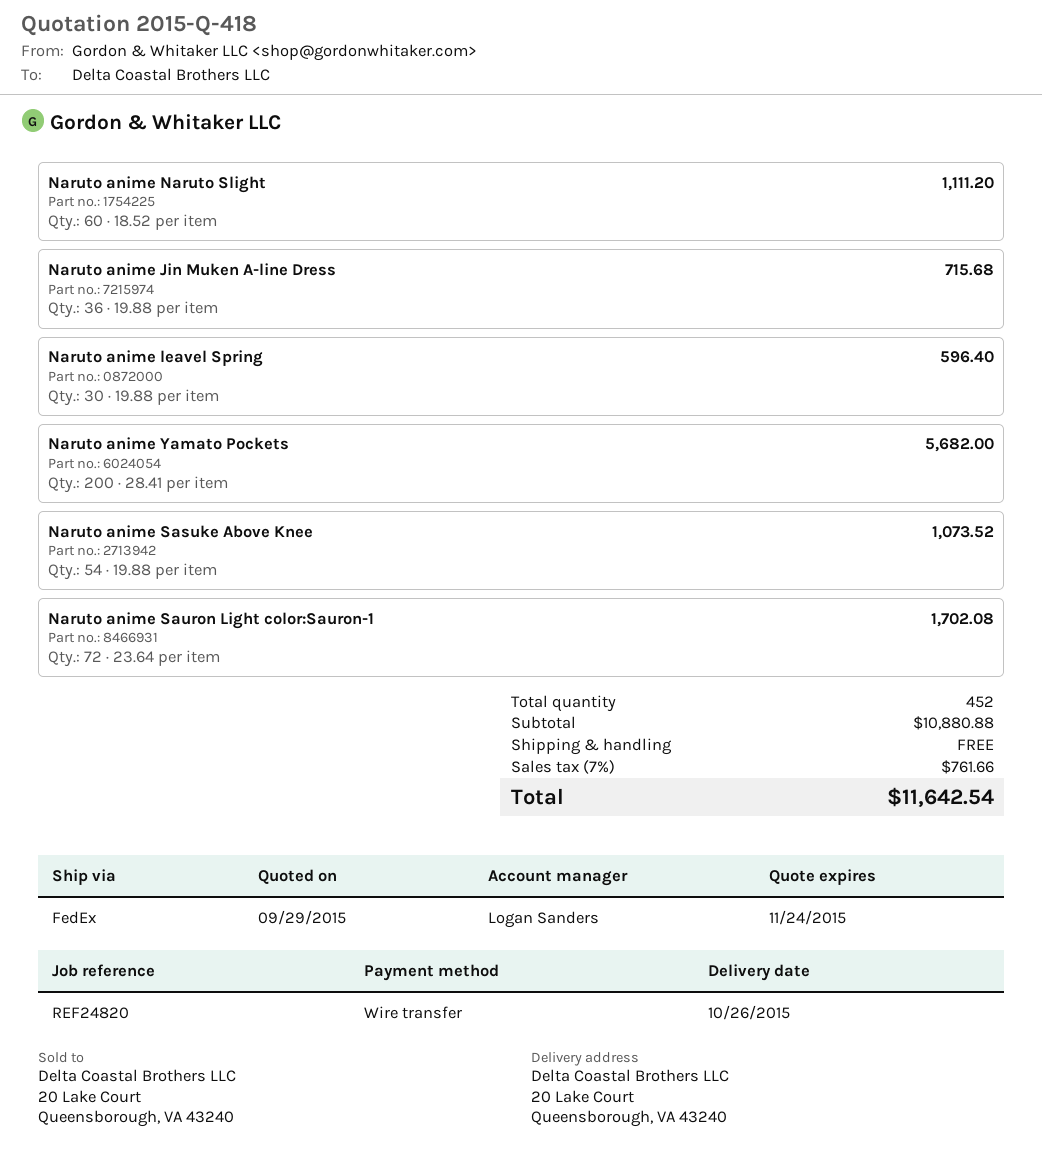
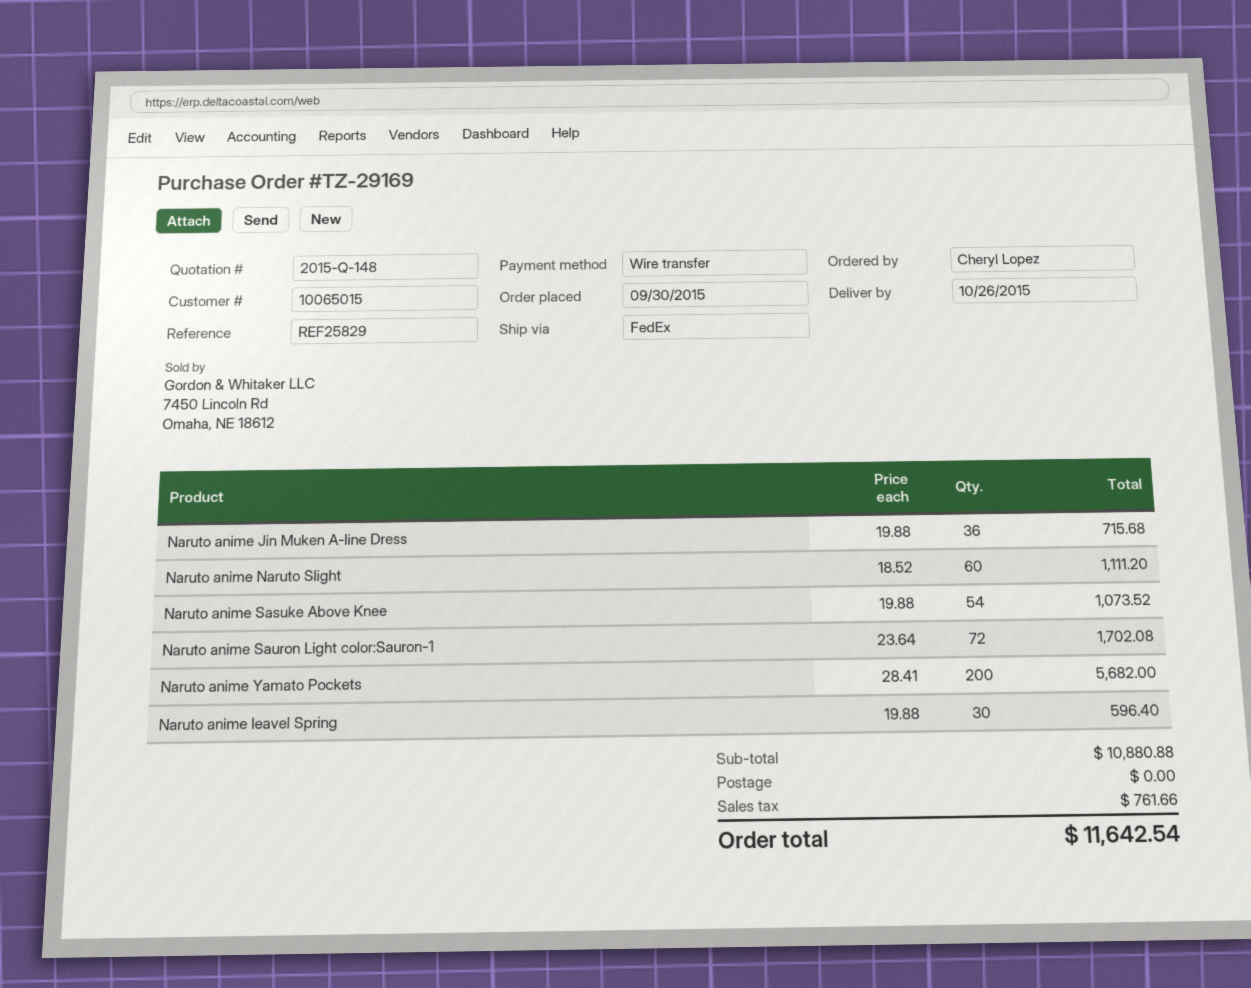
quote number: 2015-Q-418 -> 2015-Q-148
reference: REF24820 -> REF25829

